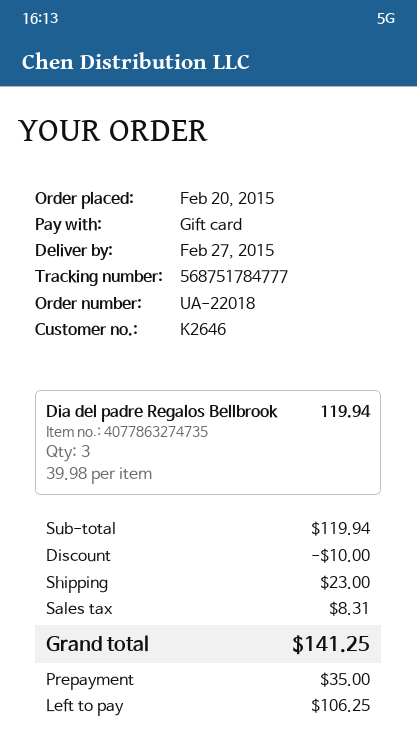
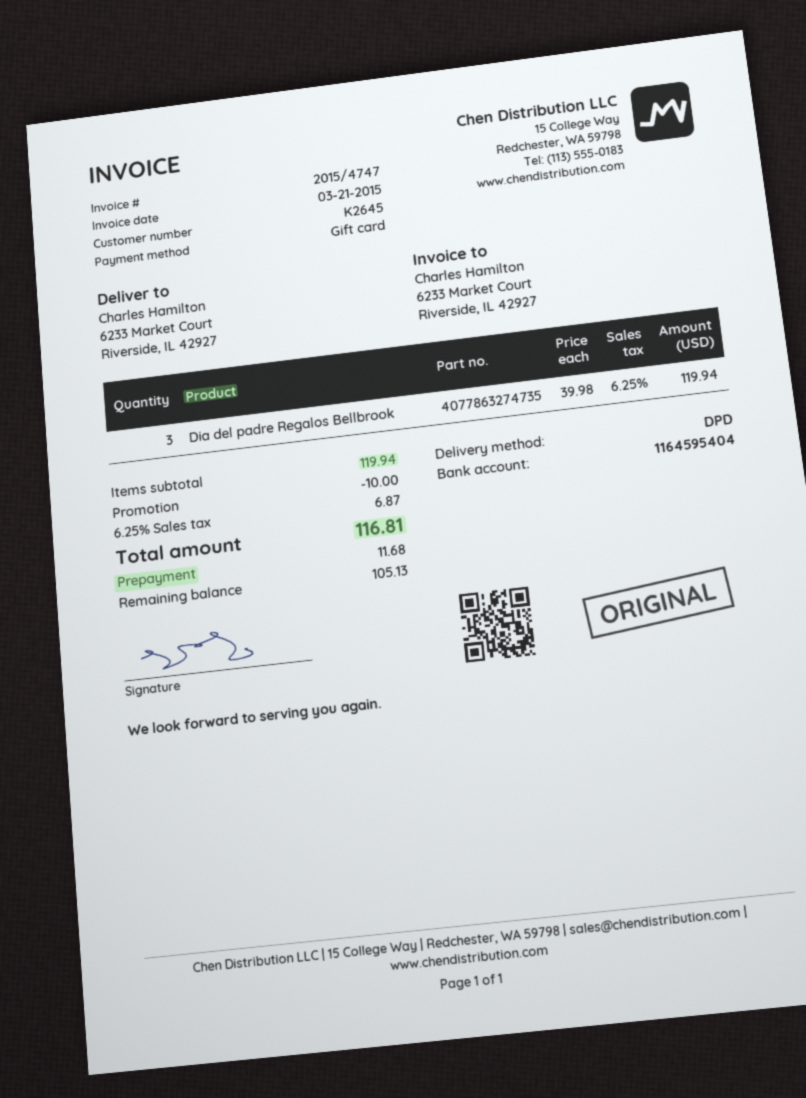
customer number: K2646 -> K2645
shipping: 23.00 -> none
tax: 8.31 -> 6.87
total: 141.25 -> 116.81
deposit: 35.00 -> 11.68
balance: 106.25 -> 105.13

